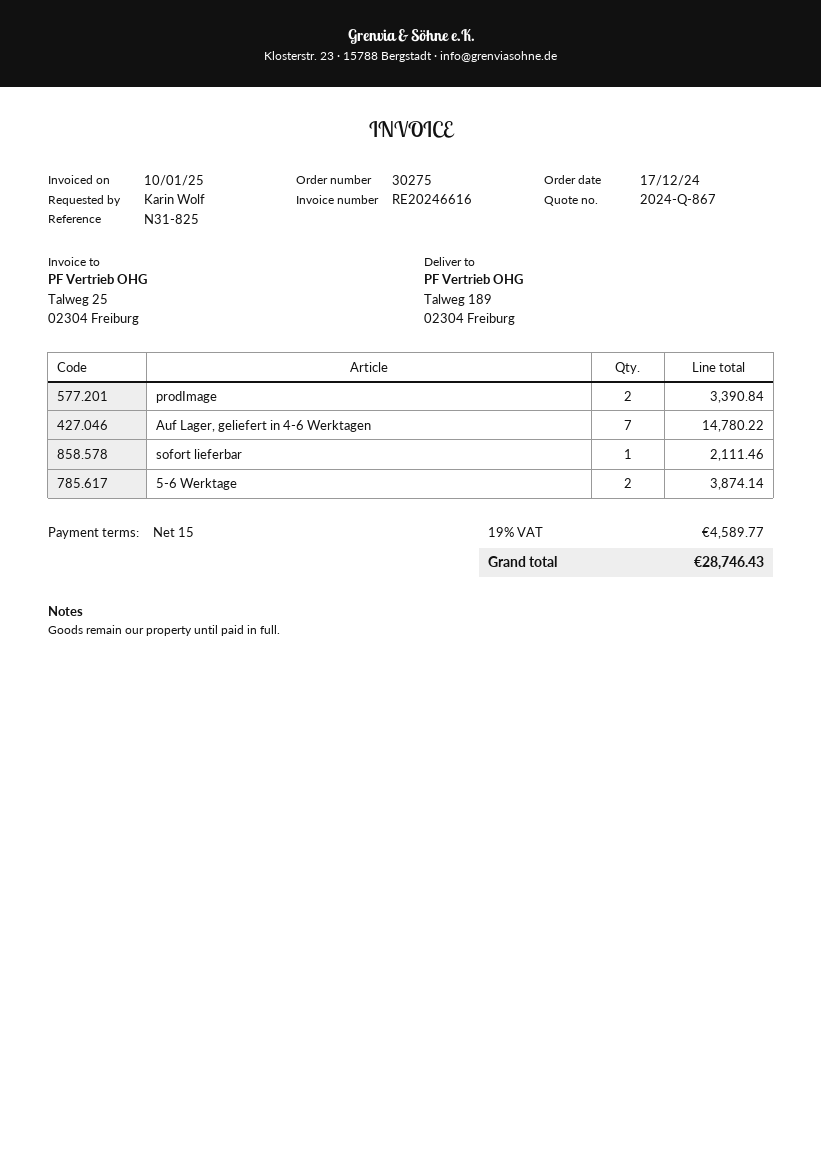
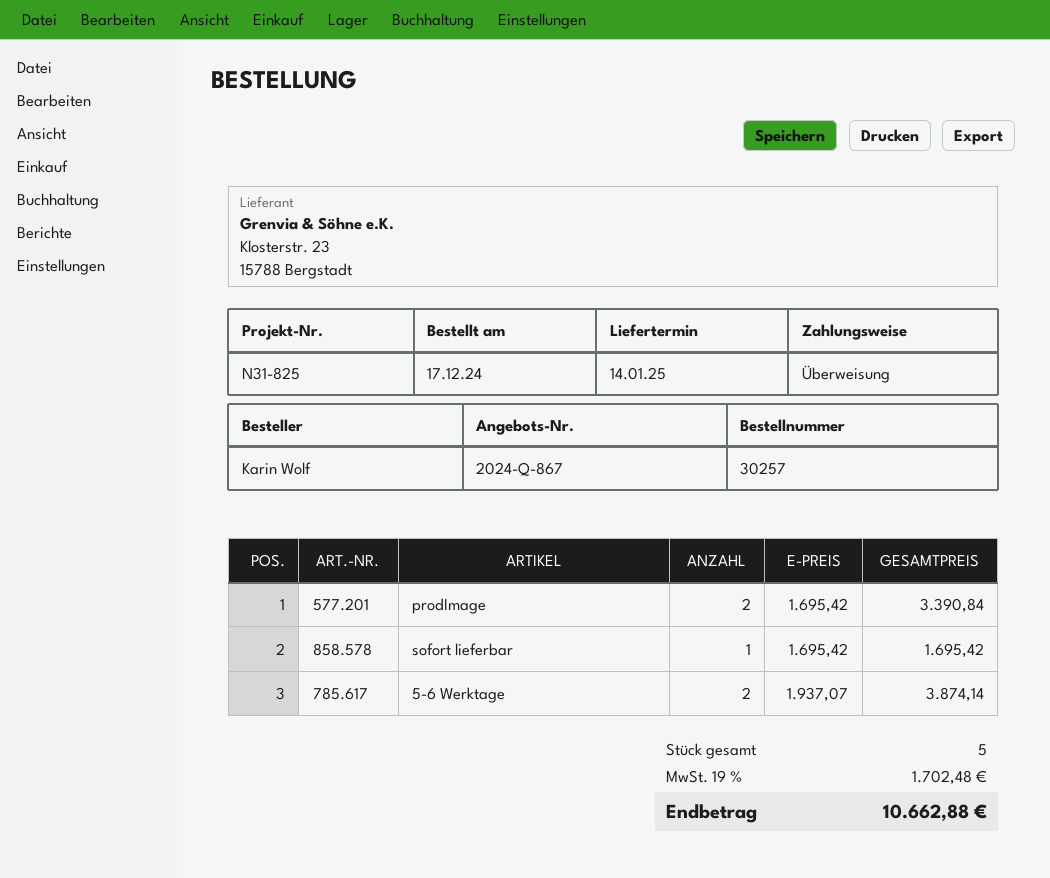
order number: 30275 -> 30257
Auf Lager, geliefert in 4-6 Werktagen: 7 for 14780.22 -> none
sofort lieferbar: 1 for 2111.46 -> 1 for 1695.42
tax: 19% = 4589.77 -> 19% = 1702.48
total: 28746.43 -> 10662.88

